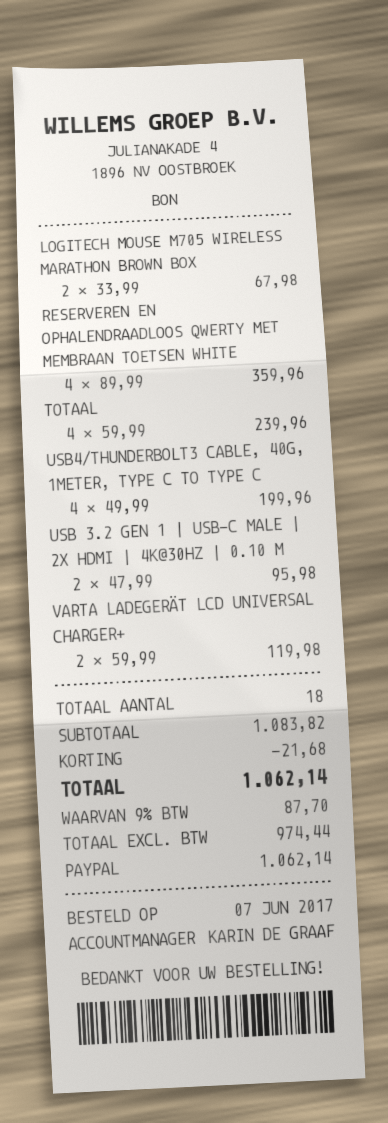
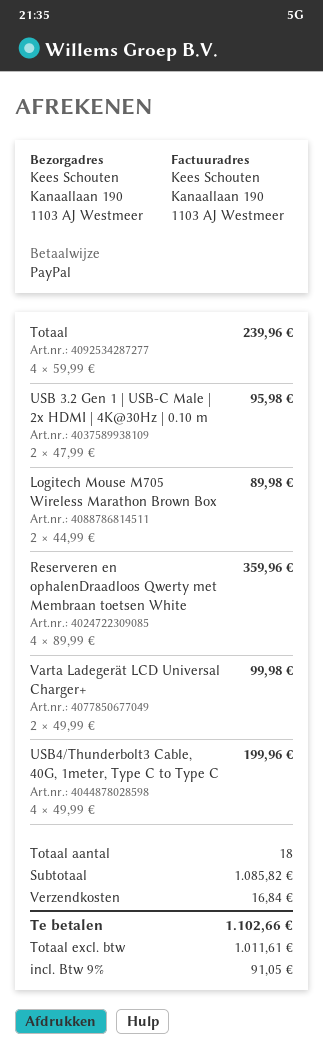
LOGITECH MOUSE M705 WIRELESS MARATHON BROWN BOX: 2 x 33.99 = 67.98 -> 2 x 44.99 = 89.98
VARTA LADEGERÄT LCD UNIVERSAL CHARGER+: 2 x 59.99 = 119.98 -> 2 x 49.99 = 99.98
subtotal: 1083.82 -> 1085.82
discount: 21.68 -> none
shipping: none -> 16.84
net: 974.44 -> 1011.61
tax: 9% = 87.70 -> 9% = 91.05
total: 1062.14 -> 1102.66

